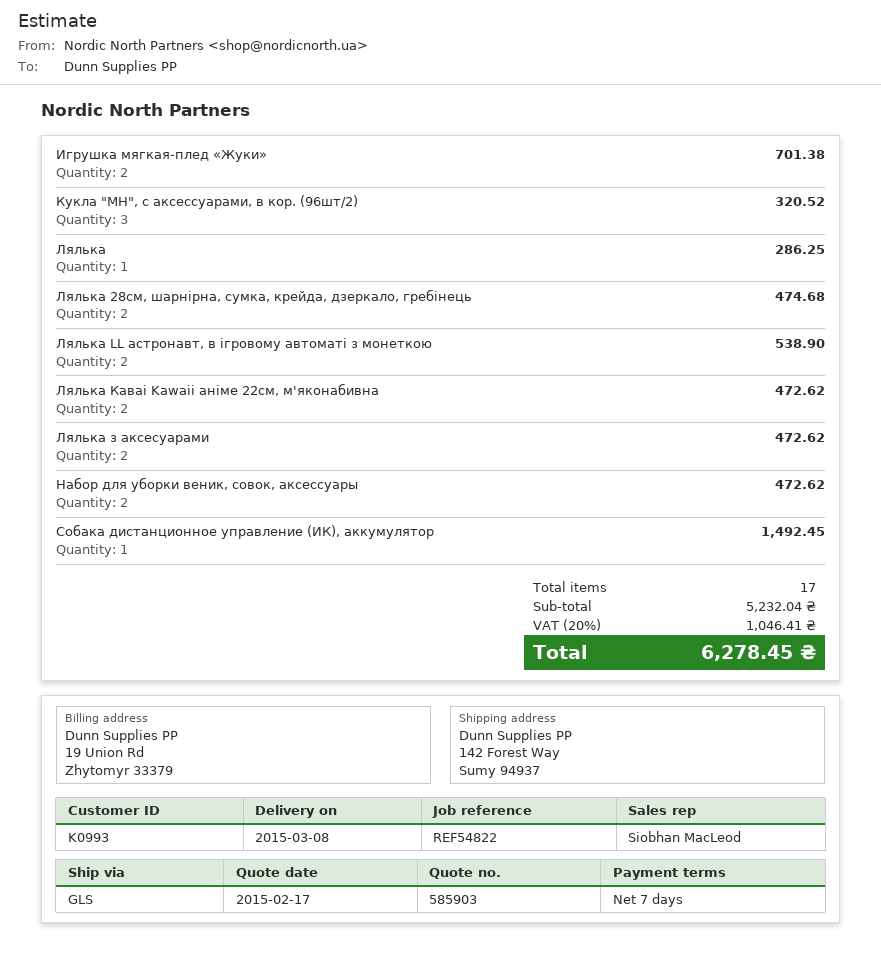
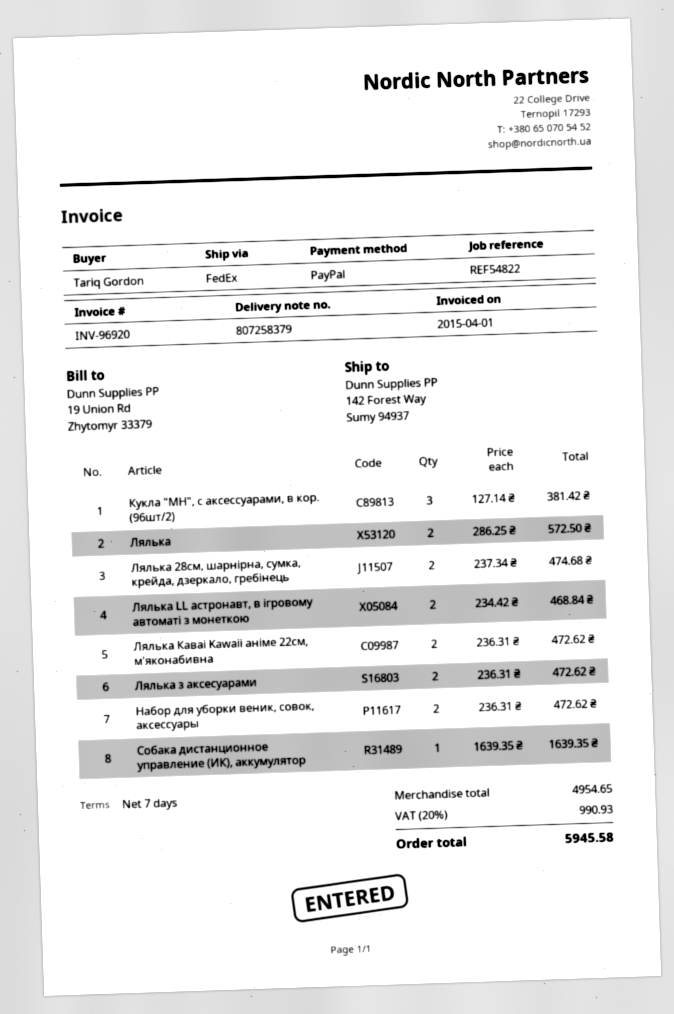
shipping method: GLS -> FedEx
Игрушка мягкая-плед «Жуки»: 2 for 701.38 -> none
Кукла "MH", с аксессуарами, в кор. (96шт/2): 3 for 320.52 -> 3 for 381.42
Лялька: 1 for 286.25 -> 2 for 572.50
Лялька LL астронавт, в ігровому автоматі з монеткою: 2 for 538.90 -> 2 for 468.84
Собака дистанционное управление (ИК), аккумулятор: 1 for 1492.45 -> 1 for 1639.35
subtotal: 5232.04 -> 4954.65
tax: 20% = 1046.41 -> 20% = 990.93
total: 6278.45 -> 5945.58

